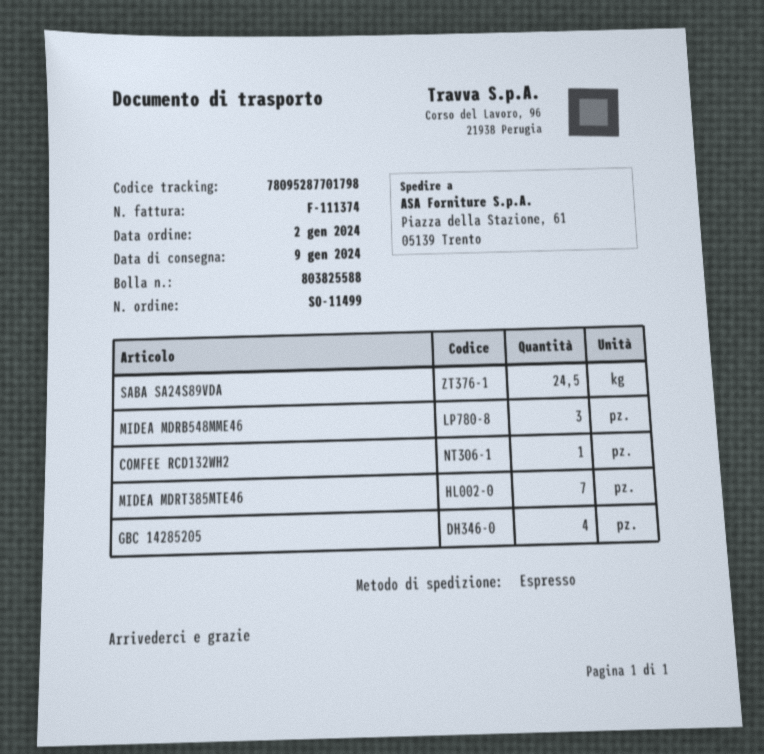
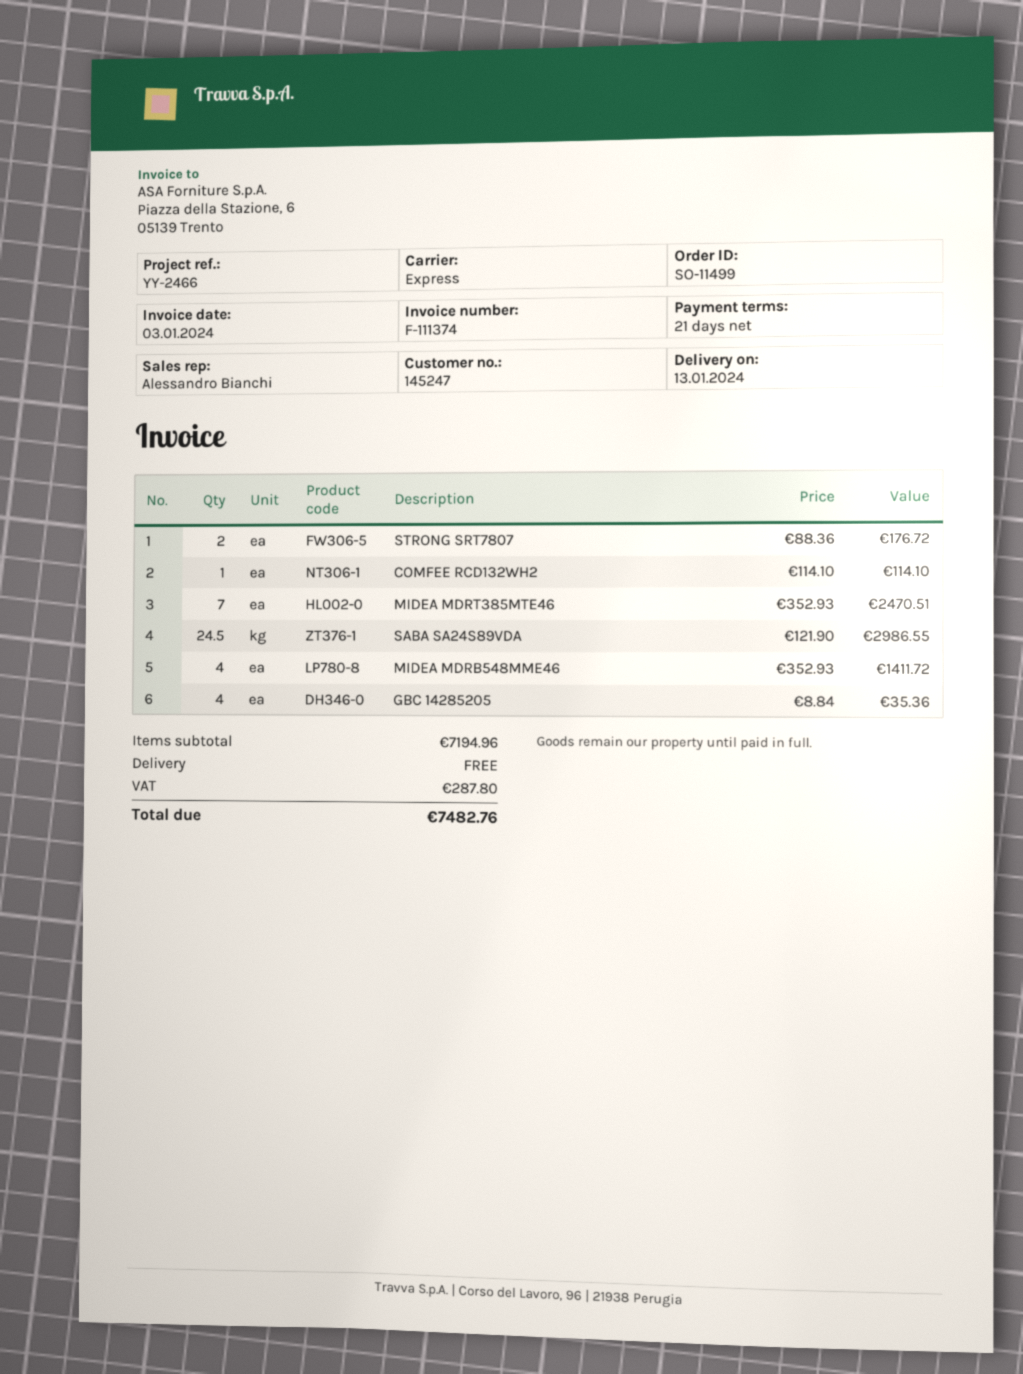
delivery date: 2024-01-09 -> 2024-01-13
MIDEA MDRB548MME46: 3 -> 4
STRONG SRT7807: none -> 2

